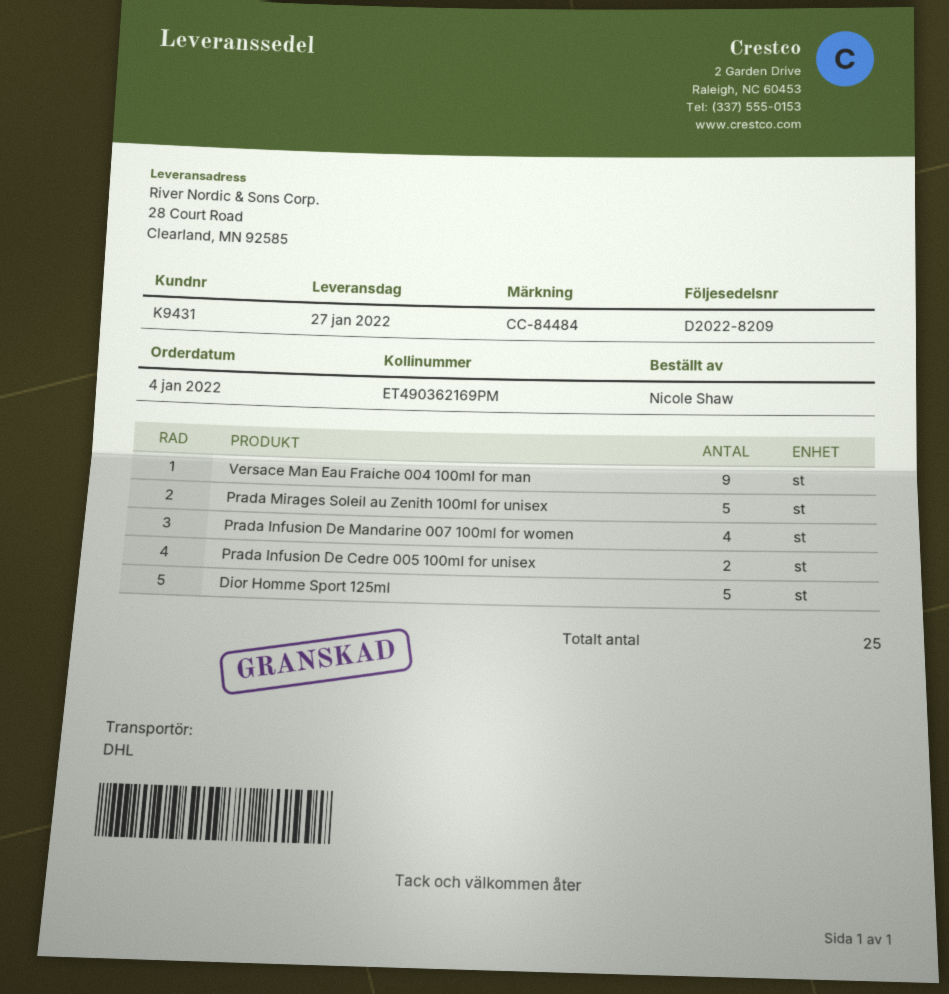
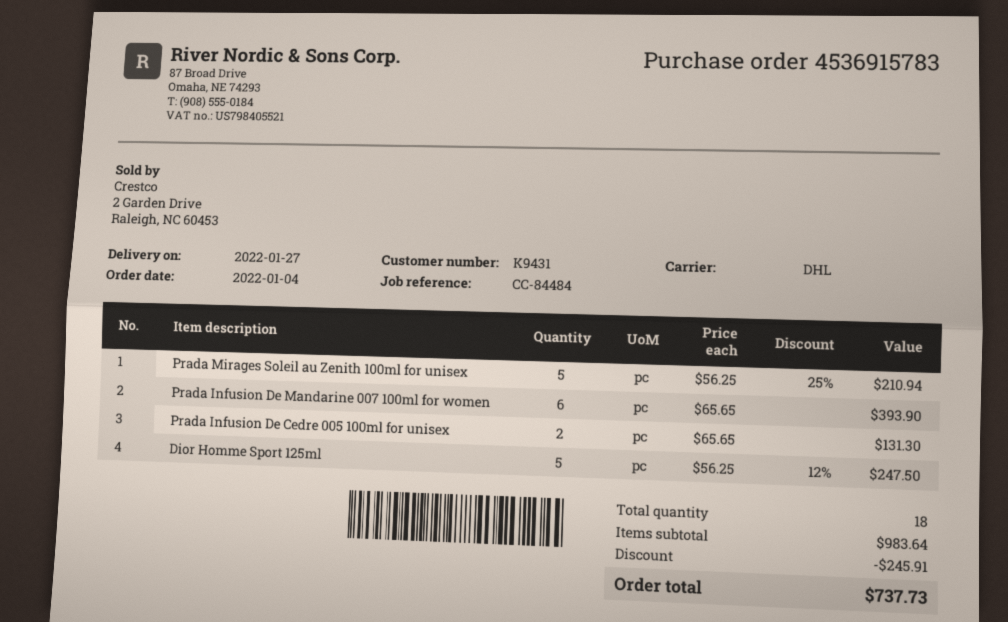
Versace Man Eau Fraiche 004 100ml for man: 9 -> none
Prada Infusion De Mandarine 007 100ml for women: 4 -> 6
total quantity: 25 -> 18

